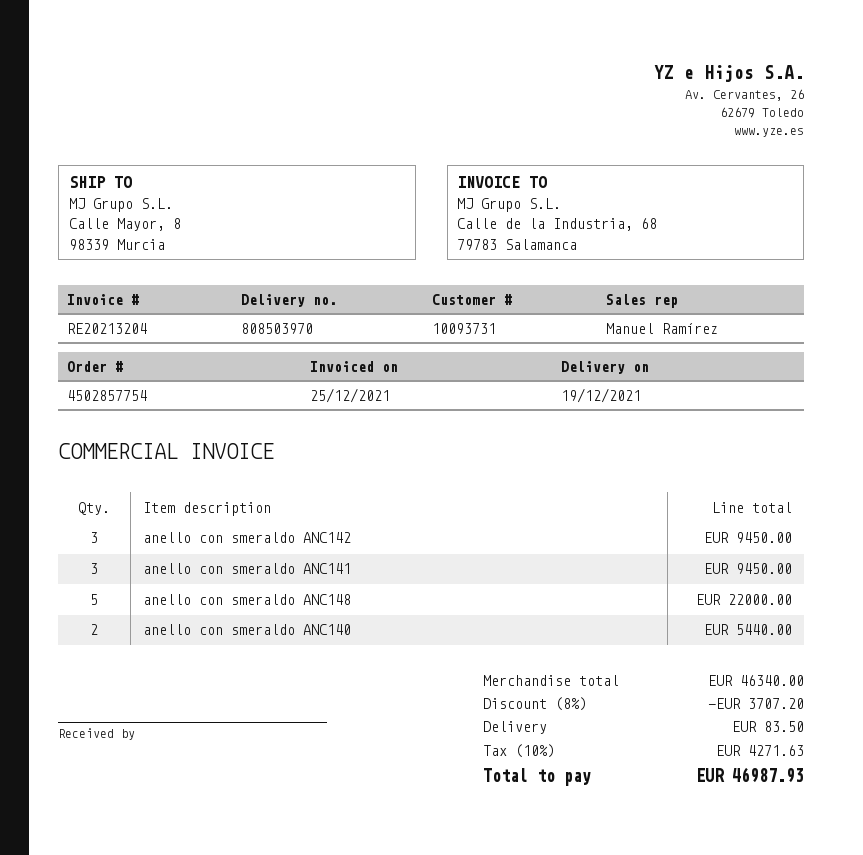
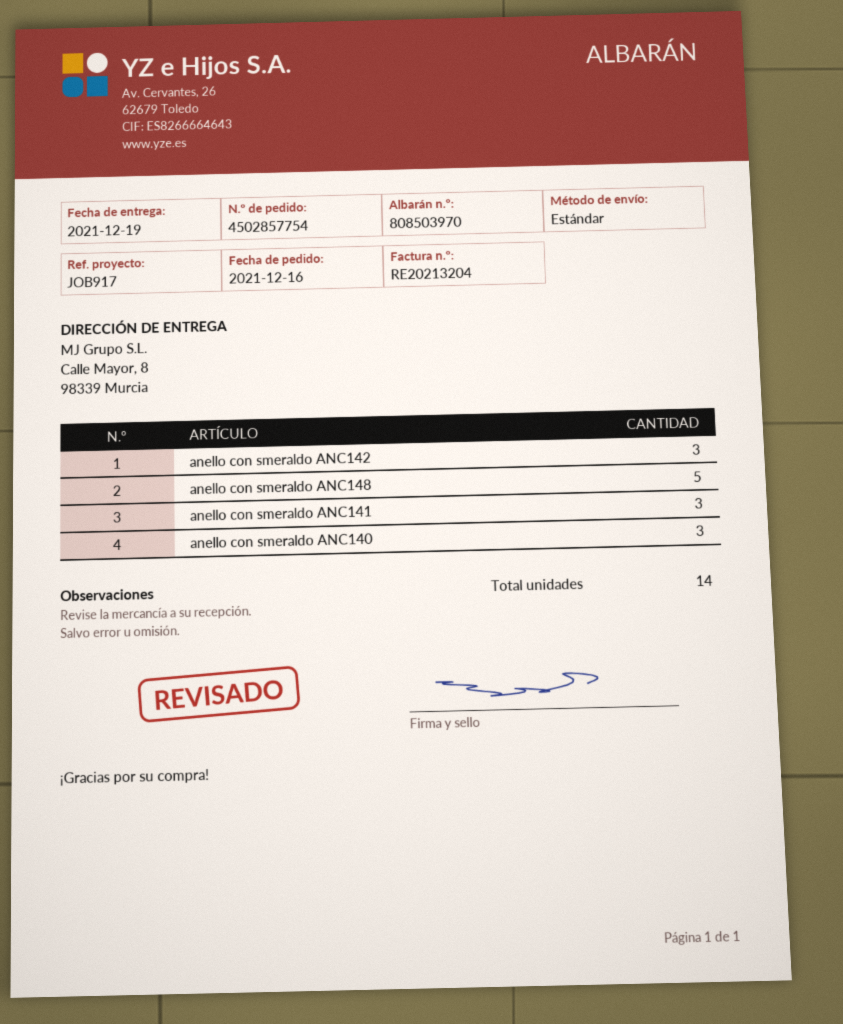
anello con smeraldo ANC140: 2 -> 3

